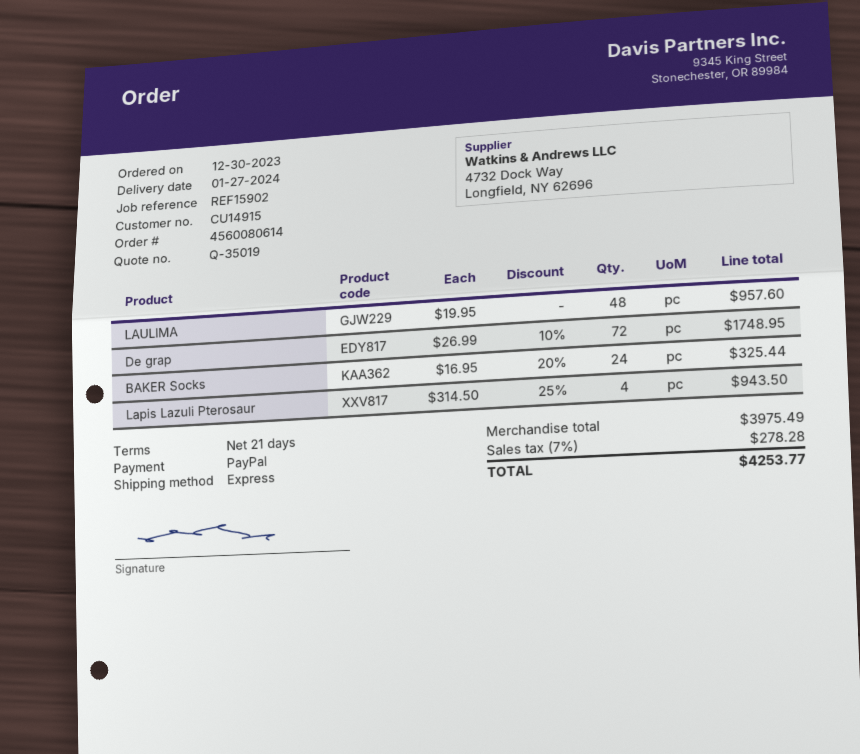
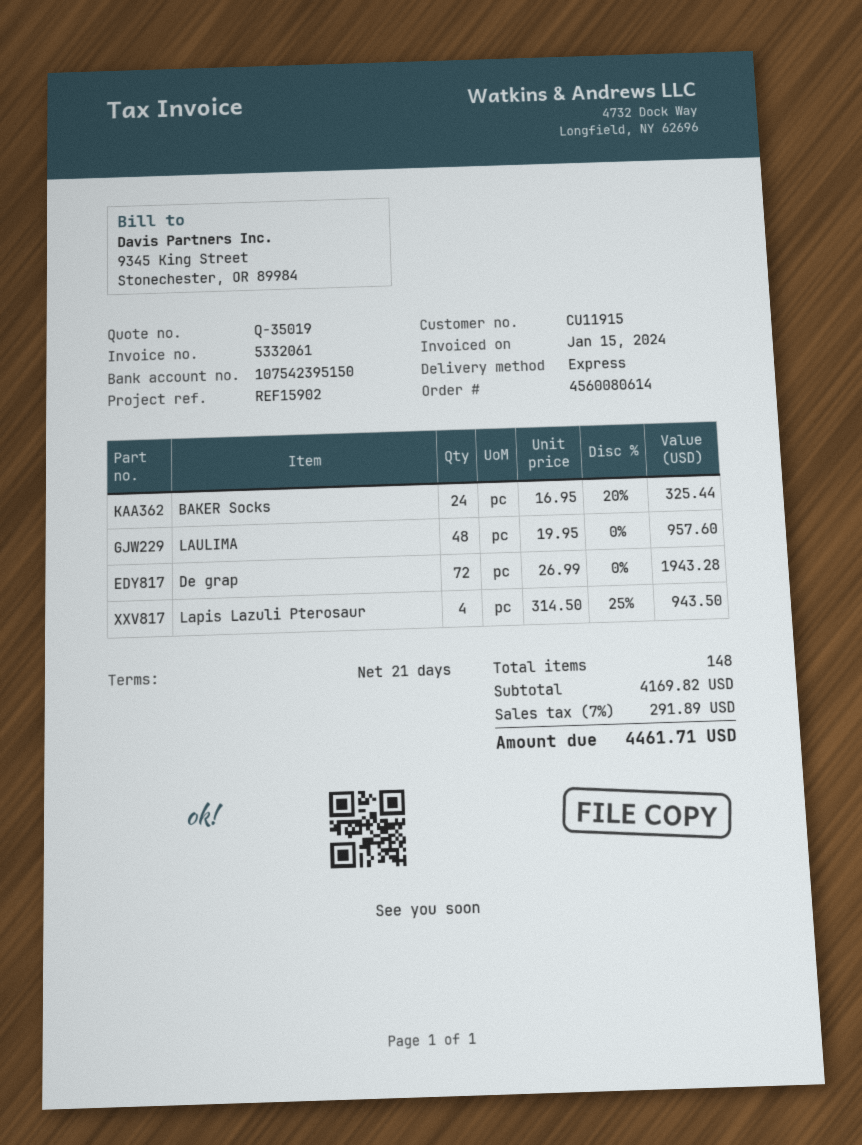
customer number: CU14915 -> CU11915
De grap: 72 x 26.99 - 10% = 1748.95 -> 72 x 26.99 = 1943.28
subtotal: 3975.49 -> 4169.82
tax: 7% = 278.28 -> 7% = 291.89
total: 4253.77 -> 4461.71

